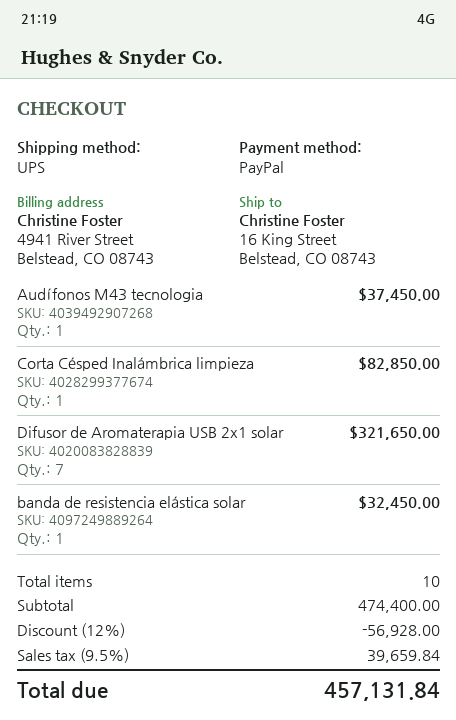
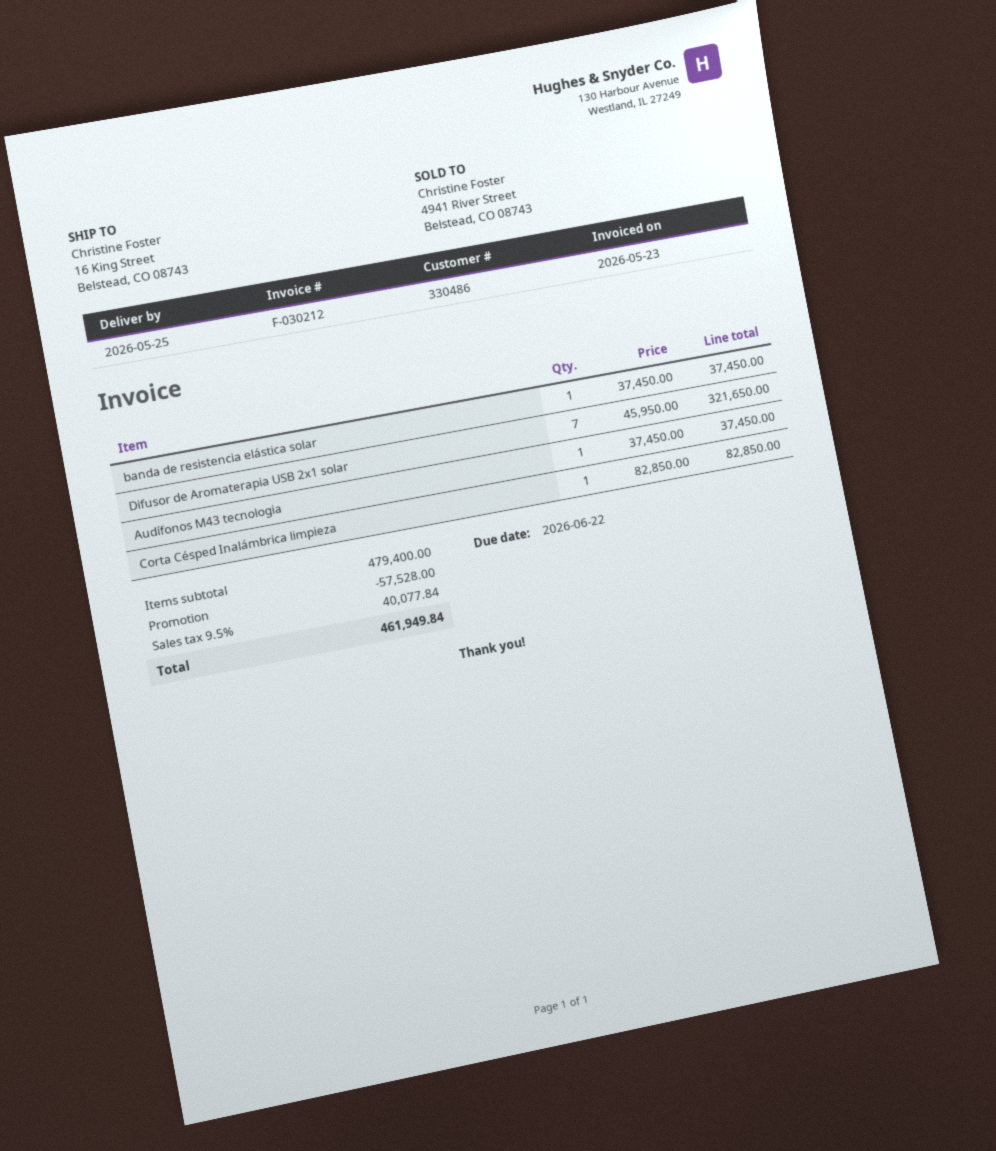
banda de resistencia elástica solar: 1 for 32450.00 -> 1 for 37450.00
subtotal: 474400.00 -> 479400.00
discount: 56928.00 -> 57528.00
tax: 9.5% = 39659.84 -> 9.5% = 40077.84
total: 457131.84 -> 461949.84

